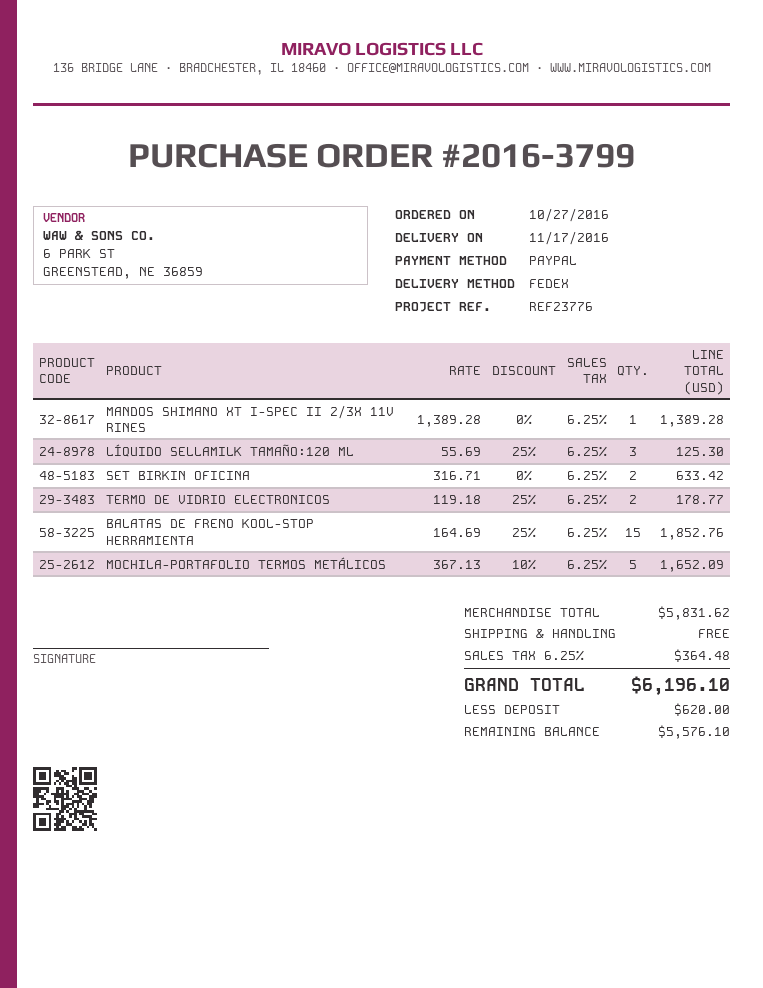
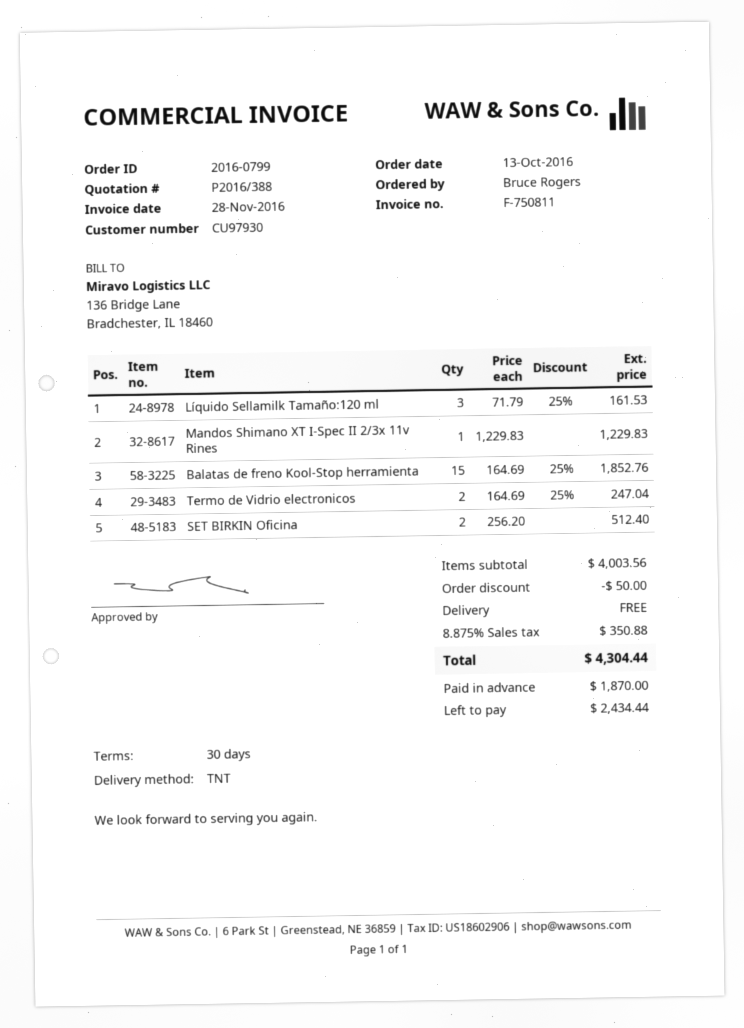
order number: 2016-3799 -> 2016-0799
order date: 2016-10-27 -> 2016-10-13
shipping method: FedEx -> TNT
MANDOS SHIMANO XT I-SPEC II 2/3X 11V RINES: 1 x 1389.28 = 1389.28 -> 1 x 1229.83 = 1229.83
LÍQUIDO SELLAMILK TAMAÑO:120 ML: 3 x 55.69 - 25% = 125.30 -> 3 x 71.79 - 25% = 161.53
SET BIRKIN OFICINA: 2 x 316.71 = 633.42 -> 2 x 256.20 = 512.40
TERMO DE VIDRIO ELECTRONICOS: 2 x 119.18 - 25% = 178.77 -> 2 x 164.69 - 25% = 247.04
MOCHILA-PORTAFOLIO TERMOS METÁLICOS: 5 x 367.13 - 10% = 1652.09 -> none
subtotal: 5831.62 -> 4003.56
discount: none -> 50.00
tax: 6.25% = 364.48 -> 8.875% = 350.88
total: 6196.10 -> 4304.44
deposit: 620.00 -> 1870.00
balance: 5576.10 -> 2434.44

